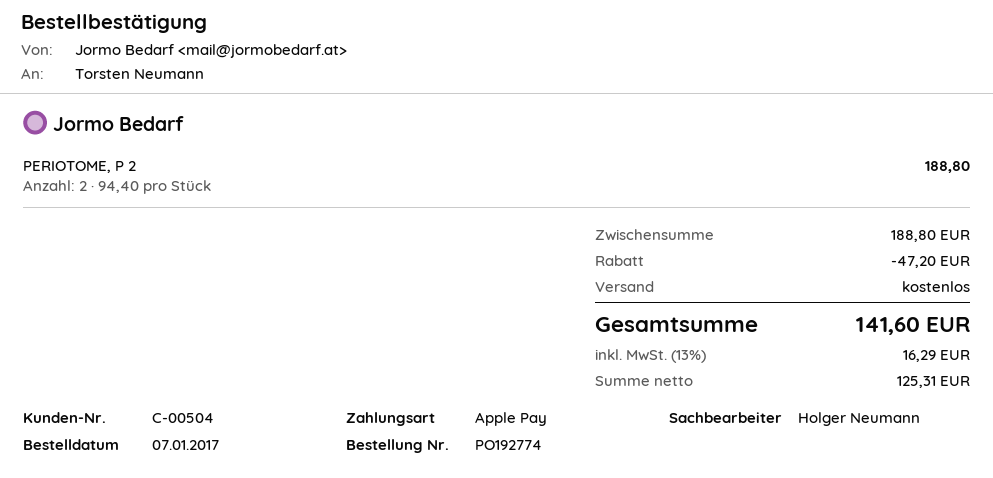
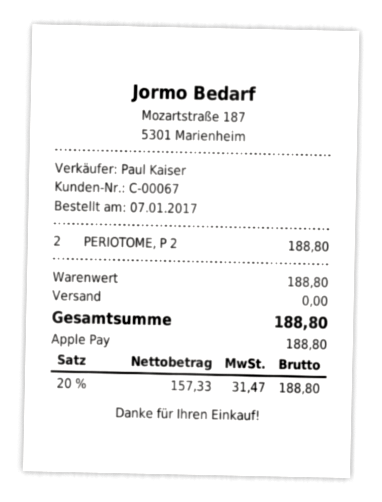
customer number: C-00504 -> C-00067
sales rep: Holger Neumann -> Paul Kaiser
discount: 47.20 -> none
net: 125.31 -> 157.33
tax: 13% = 16.29 -> 20% = 31.47
total: 141.60 -> 188.80

